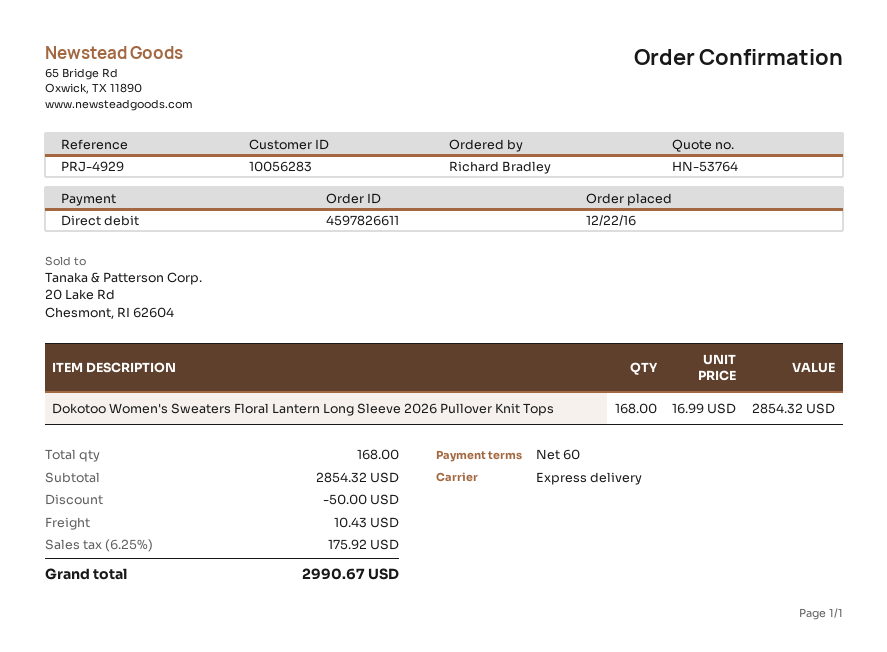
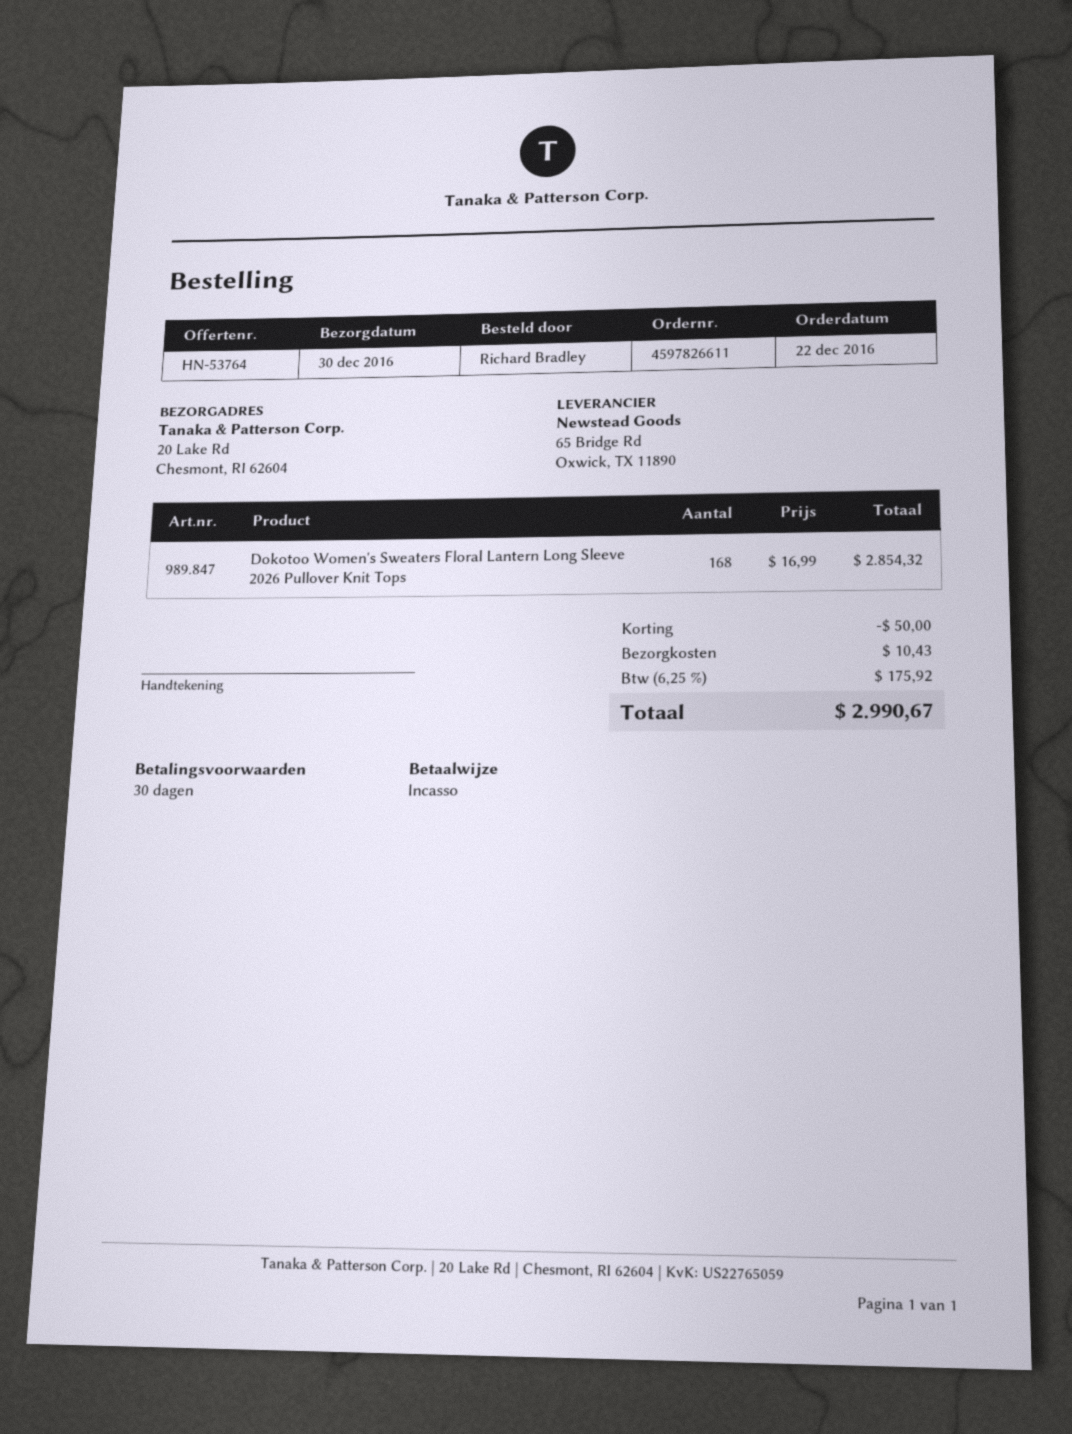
payment terms: 60 days -> 30 days

